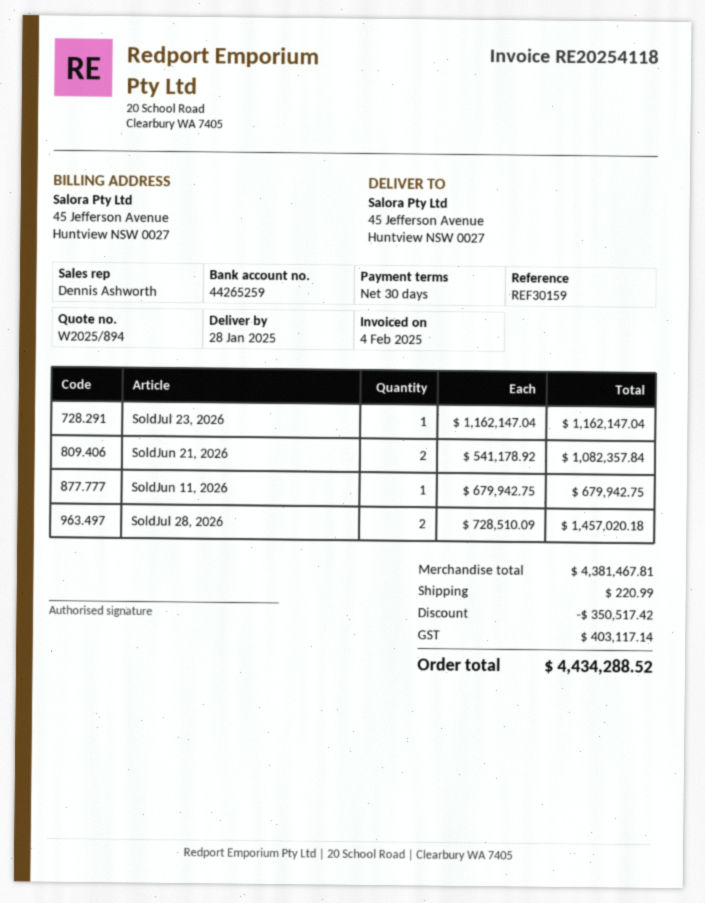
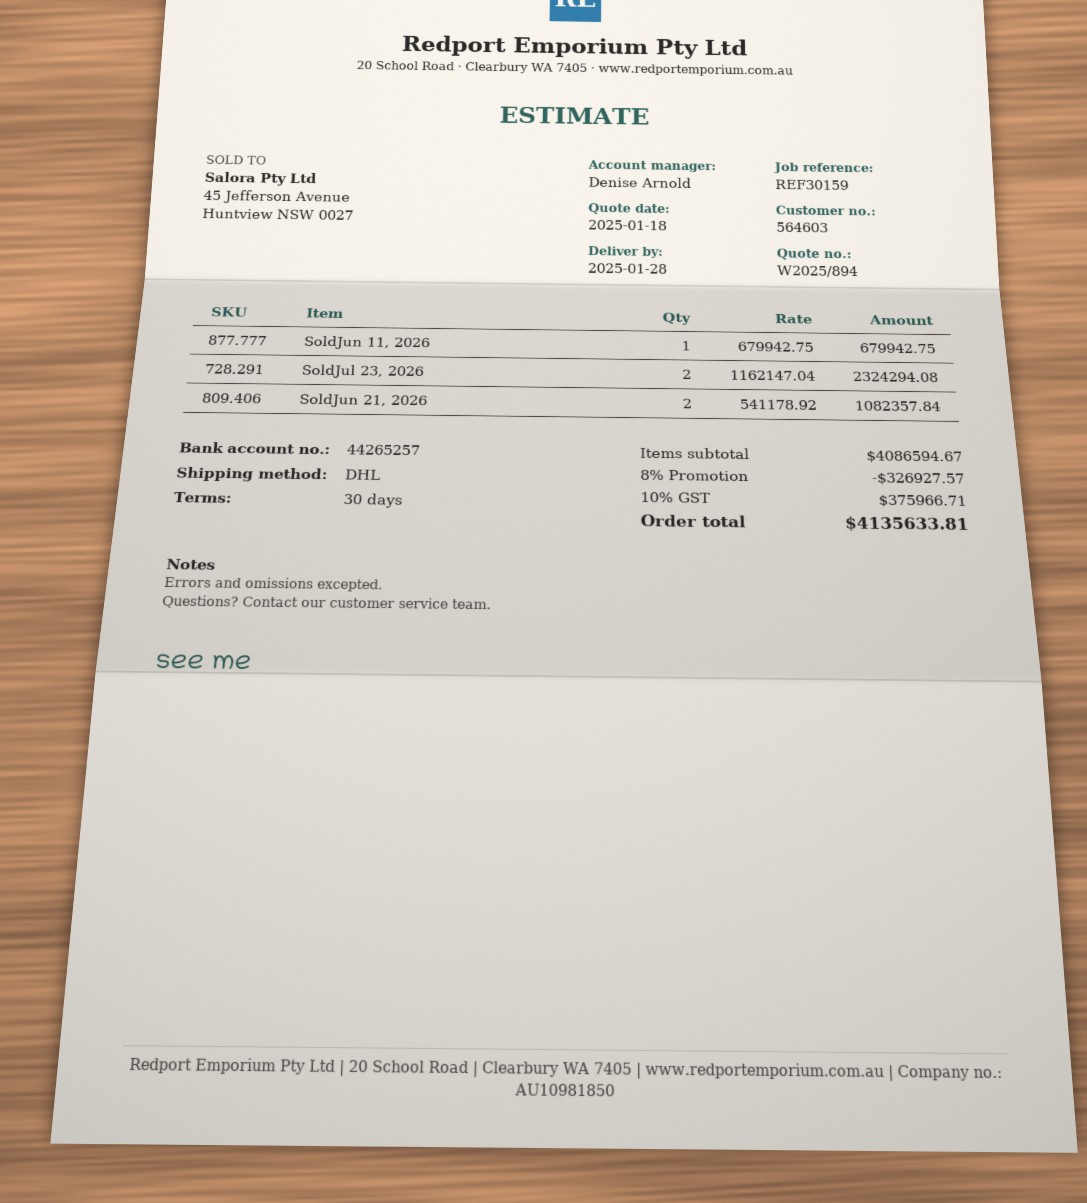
sales rep: Dennis Ashworth -> Denise Arnold
bank account: 44265259 -> 44265257
SoldJul 23, 2026: 1 x 1162147.04 = 1162147.04 -> 2 x 1162147.04 = 2324294.08
SoldJul 28, 2026: 2 x 728510.09 = 1457020.18 -> none
subtotal: 4381467.81 -> 4086594.67
discount: 350517.42 -> 326927.57
shipping: 220.99 -> none
tax: 403117.14 -> 375966.71
total: 4434288.52 -> 4135633.81

